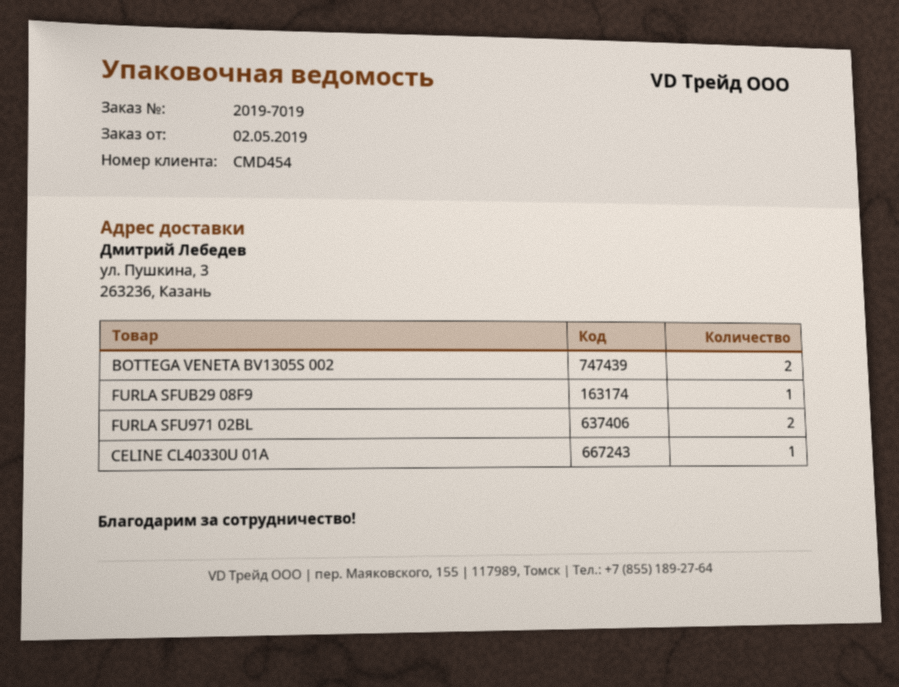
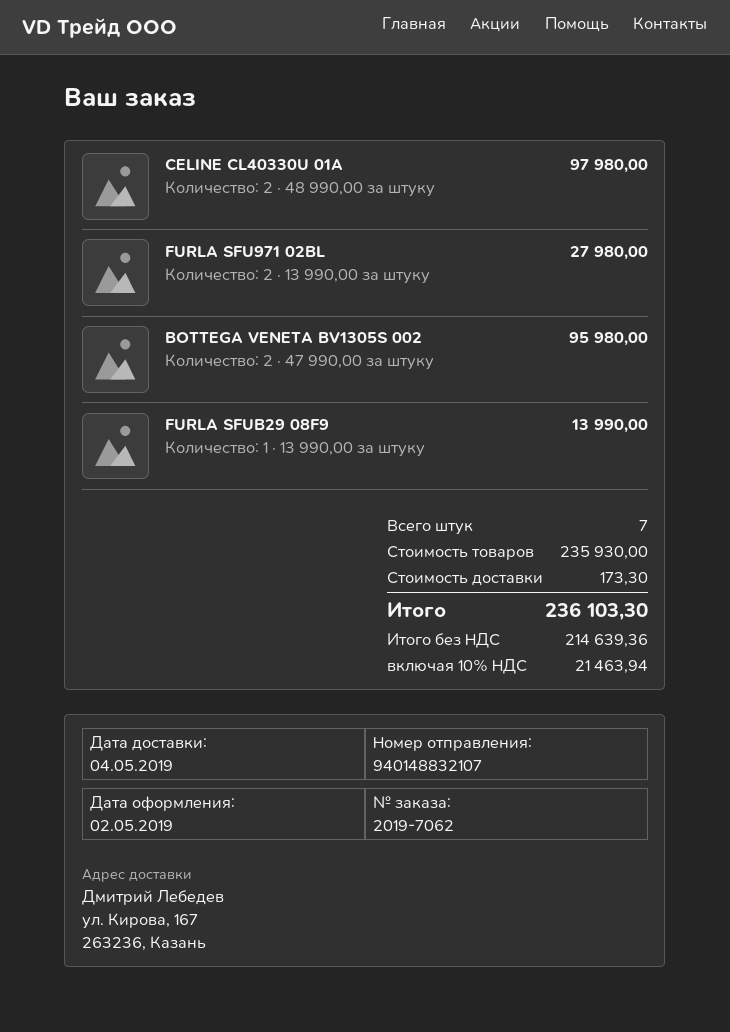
order number: 2019-7019 -> 2019-7062
ship to: ул. Пушкина, 3, 263236, Казань -> ул. Кирова, 167, 263236, Казань
CELINE CL40330U 01A: 1 -> 2

